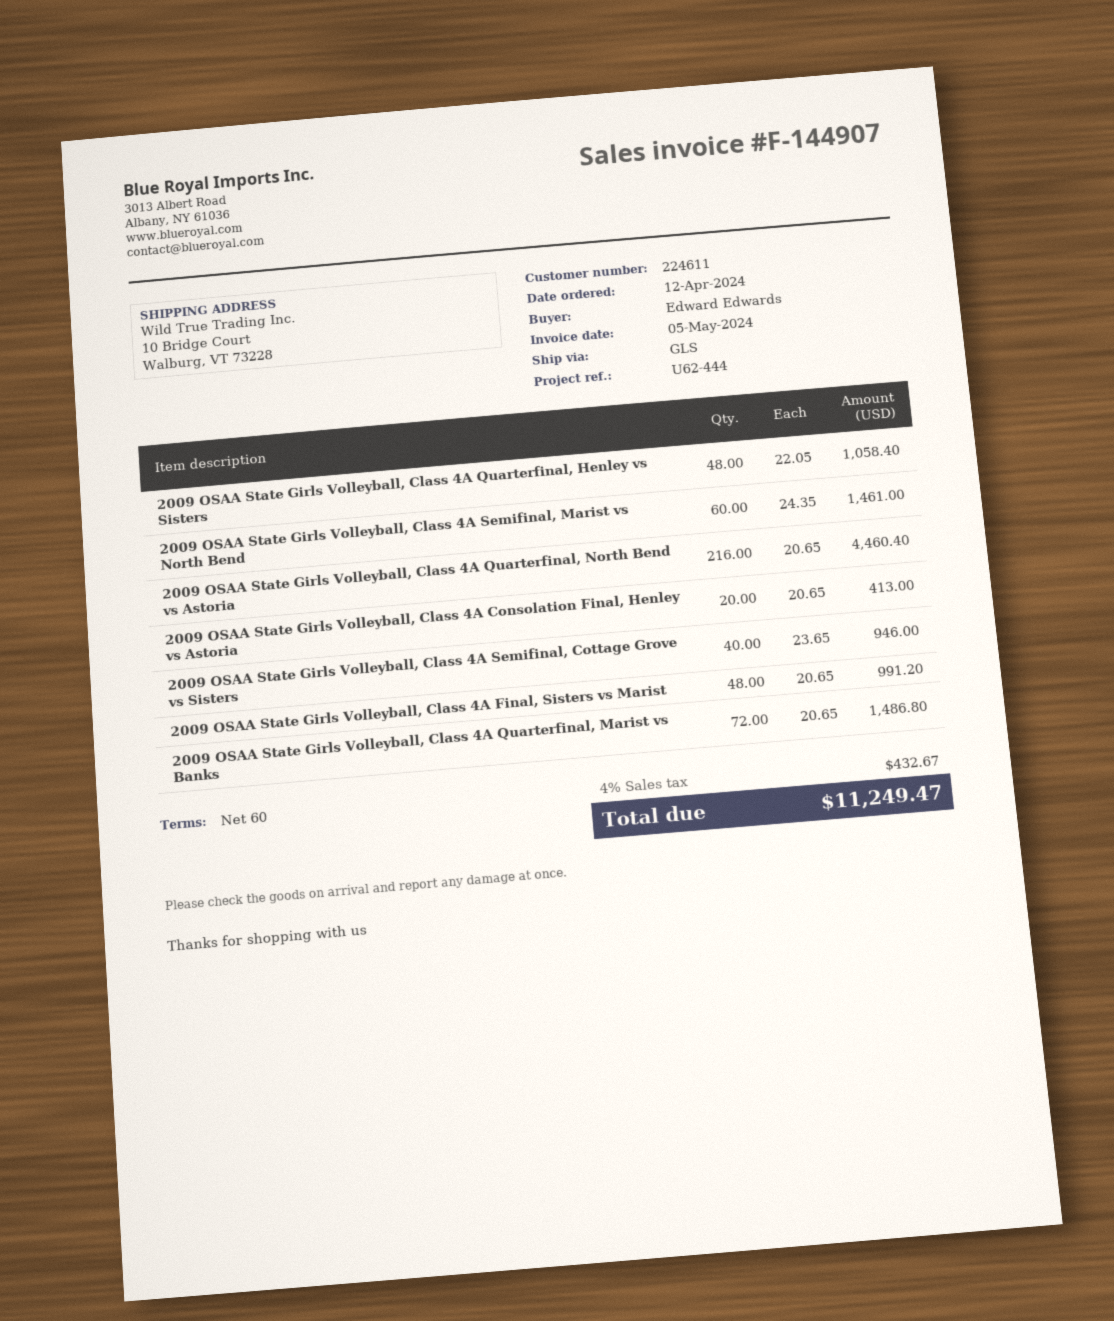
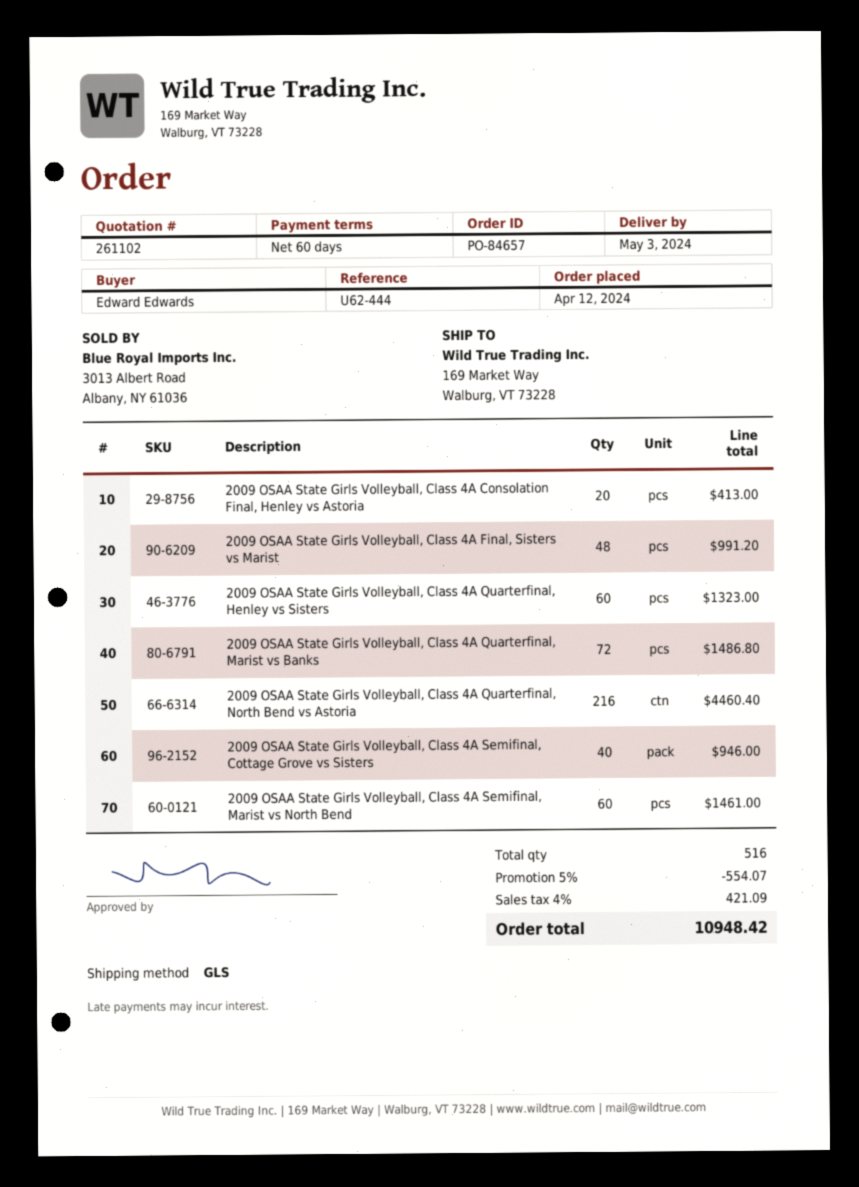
ship to: 10 Bridge Court, Walburg, VT 73228 -> 169 Market Way, Walburg, VT 73228
2009 OSAA State Girls Volleyball, Class 4A Quarterfinal, Henley vs Sisters: 48 for 1058.40 -> 60 for 1323.00
discount: none -> 5% = 554.07
tax: 4% = 432.67 -> 4% = 421.09
total: 11249.47 -> 10948.42

